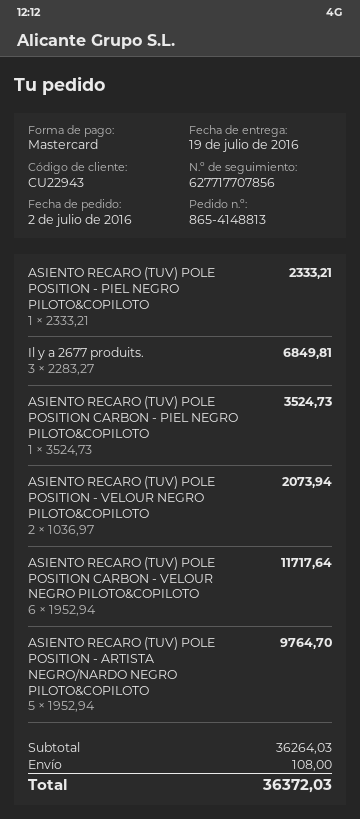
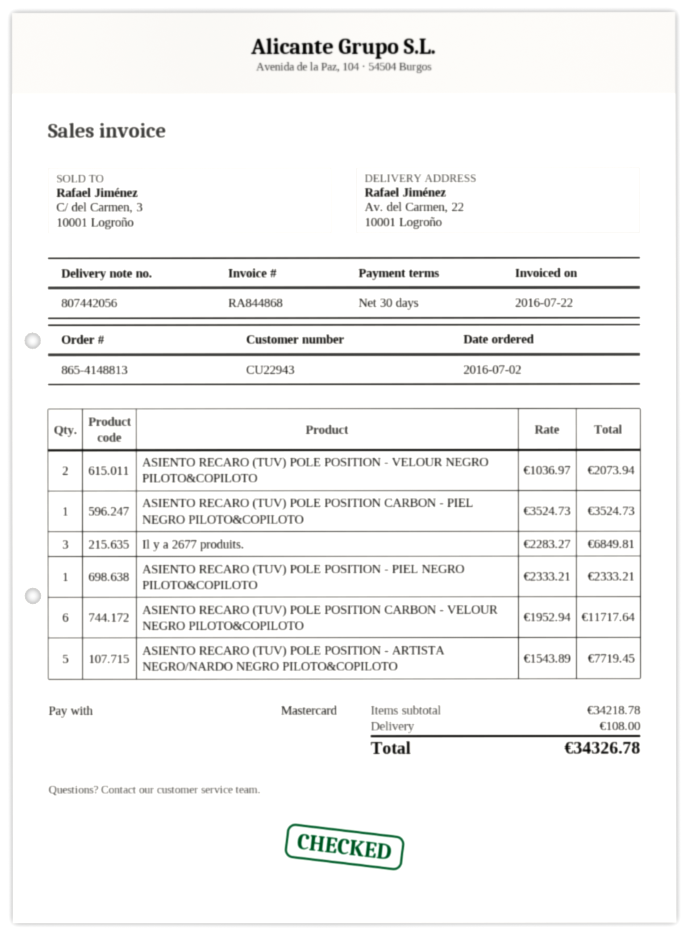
ASIENTO RECARO (TUV) POLE POSITION - ARTISTA NEGRO/NARDO NEGRO PILOTO&COPILOTO: 5 x 1952.94 = 9764.70 -> 5 x 1543.89 = 7719.45
subtotal: 36264.03 -> 34218.78
total: 36372.03 -> 34326.78

